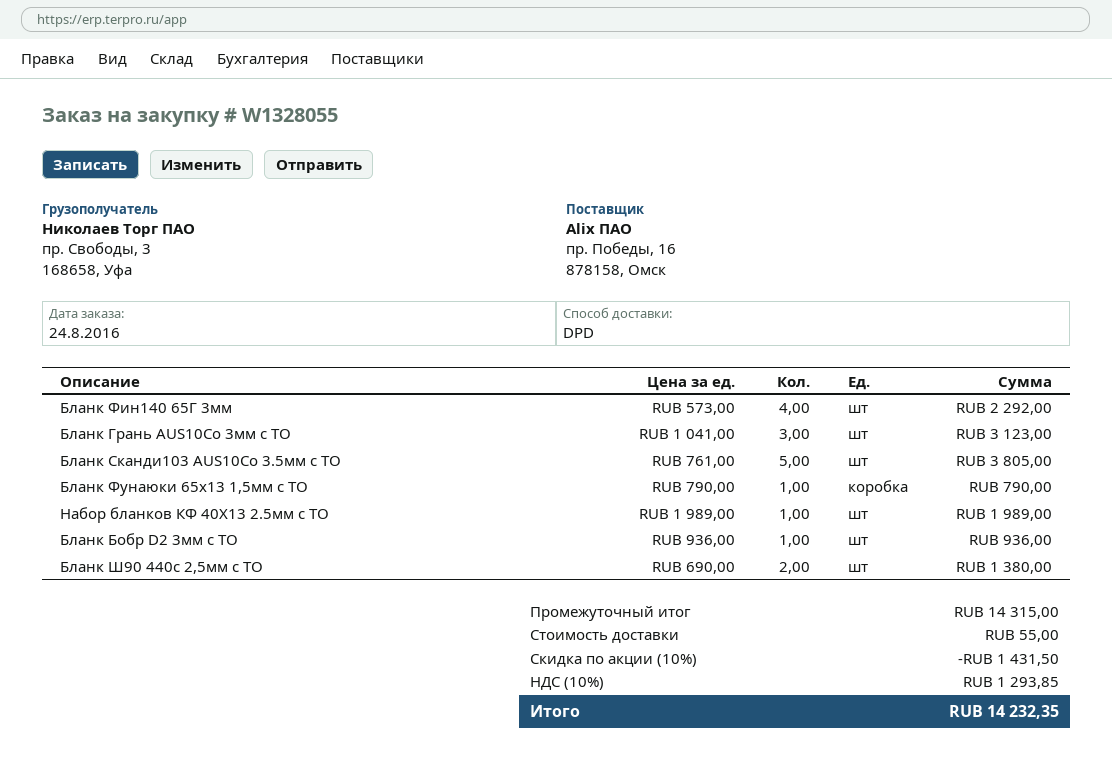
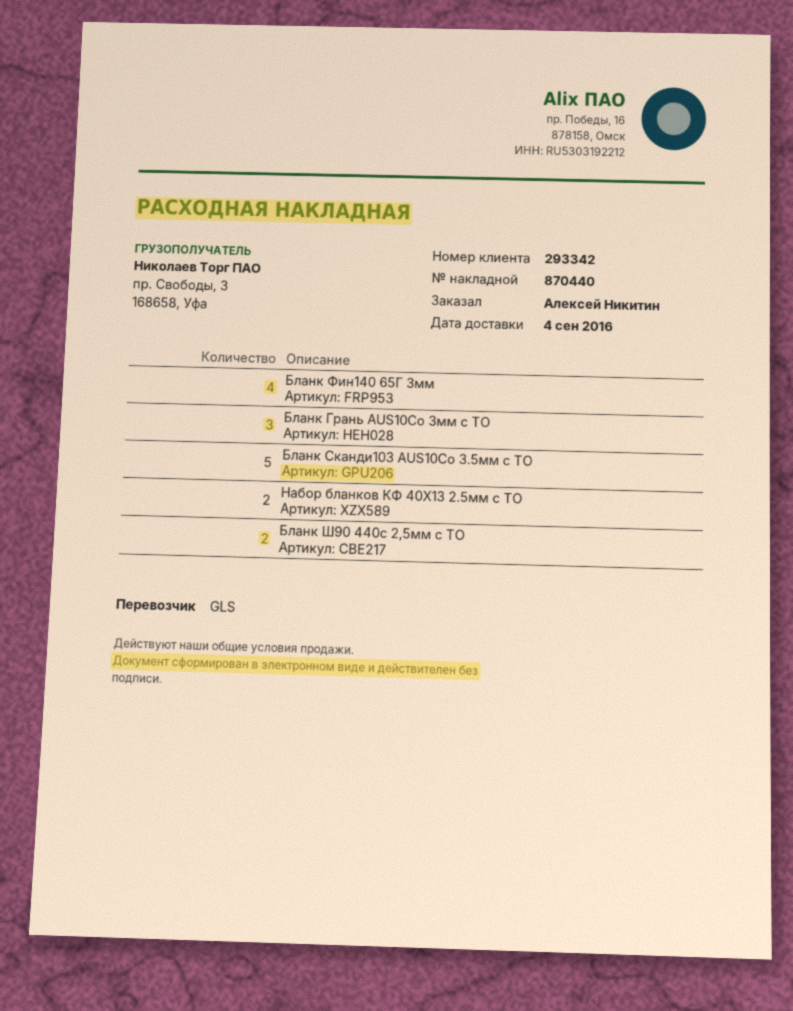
shipping method: DPD -> GLS
Бланк Фунаюки 65х13 1,5мм с ТО: 1 -> none
Набор бланков КФ 40Х13 2.5мм с ТО: 1 -> 2
Бланк Бобр D2 3мм с ТО: 1 -> none

